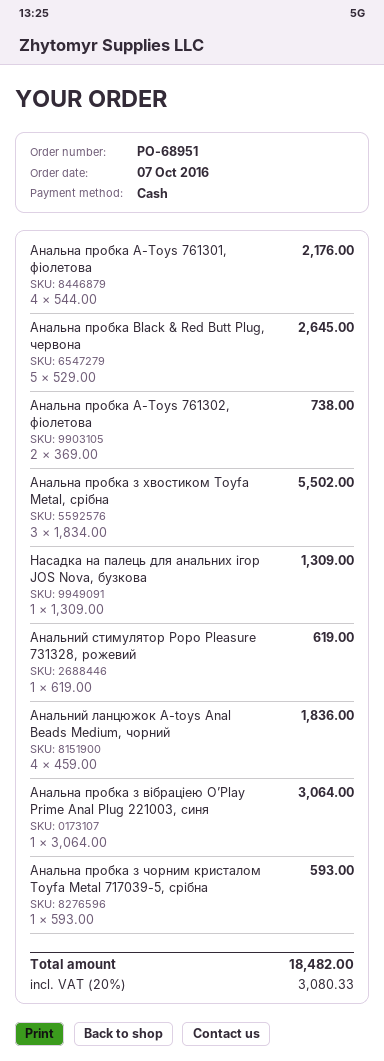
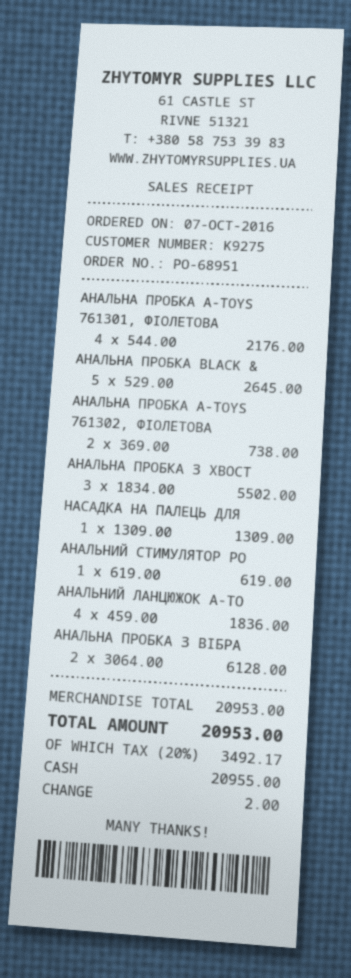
Анальна пробка з вібраціею O’Play Prime Anal Plug 221003, синя: 1 x 3064.00 = 3064.00 -> 2 x 3064.00 = 6128.00
Анальна пробка з чорним кристалом Toyfa Metal 717039-5, срібна: 1 x 593.00 = 593.00 -> none
tax: 20% = 3080.33 -> 20% = 3492.17
total: 18482.00 -> 20953.00

